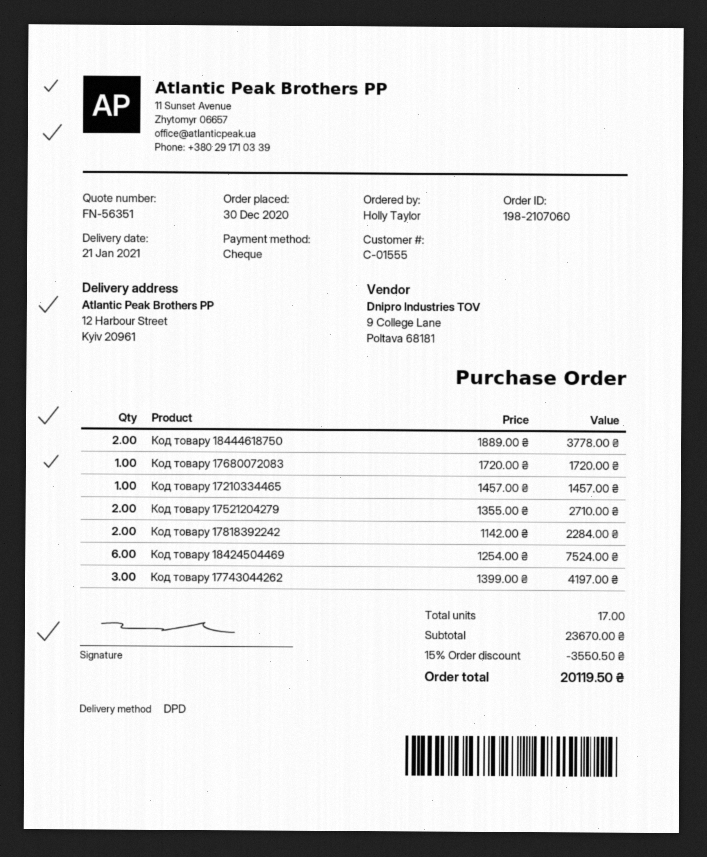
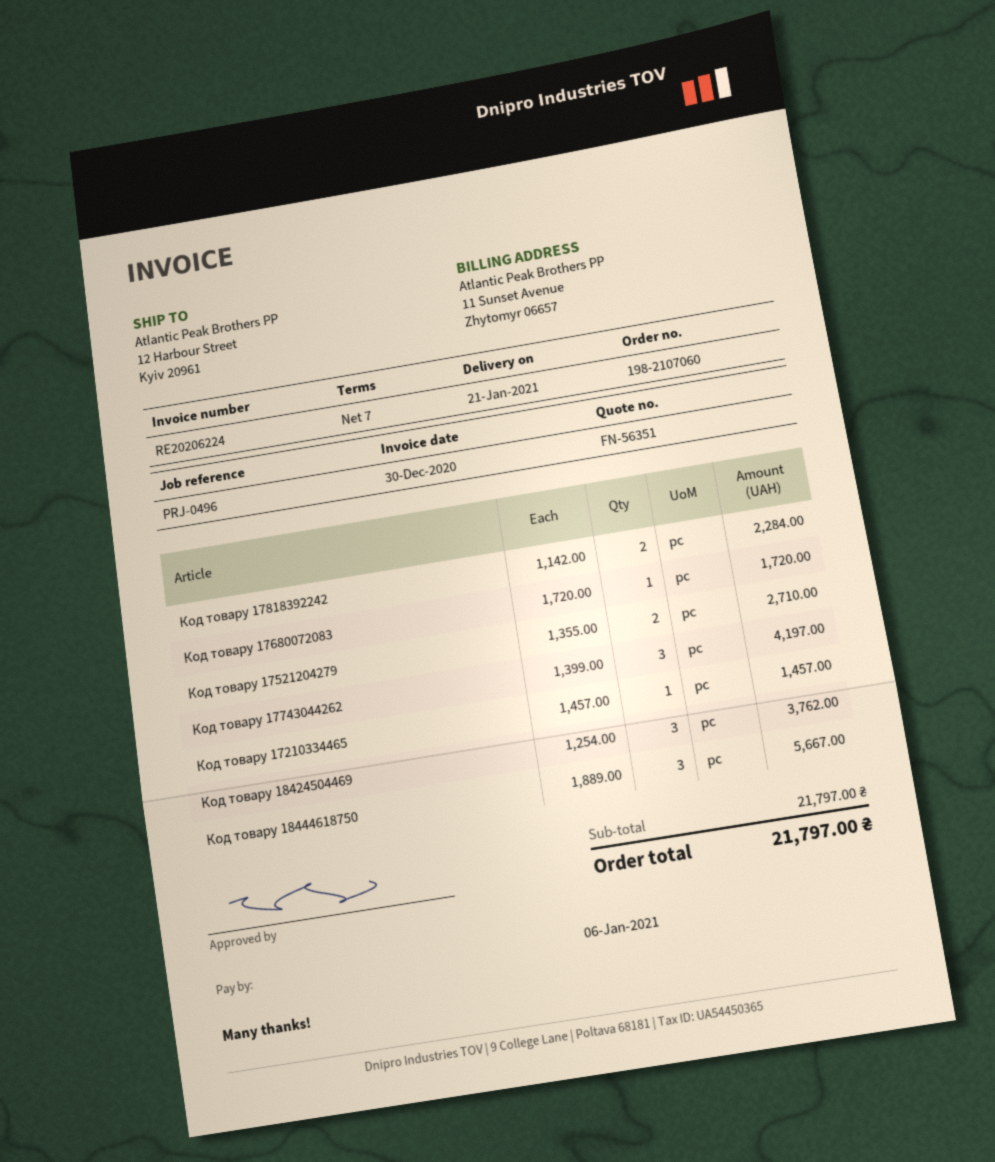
Код товару 18444618750: 2 x 1889.00 = 3778.00 -> 3 x 1889.00 = 5667.00
Код товару 18424504469: 6 x 1254.00 = 7524.00 -> 3 x 1254.00 = 3762.00
subtotal: 23670.00 -> 21797.00
discount: 15% = 3550.50 -> none
total: 20119.50 -> 21797.00

